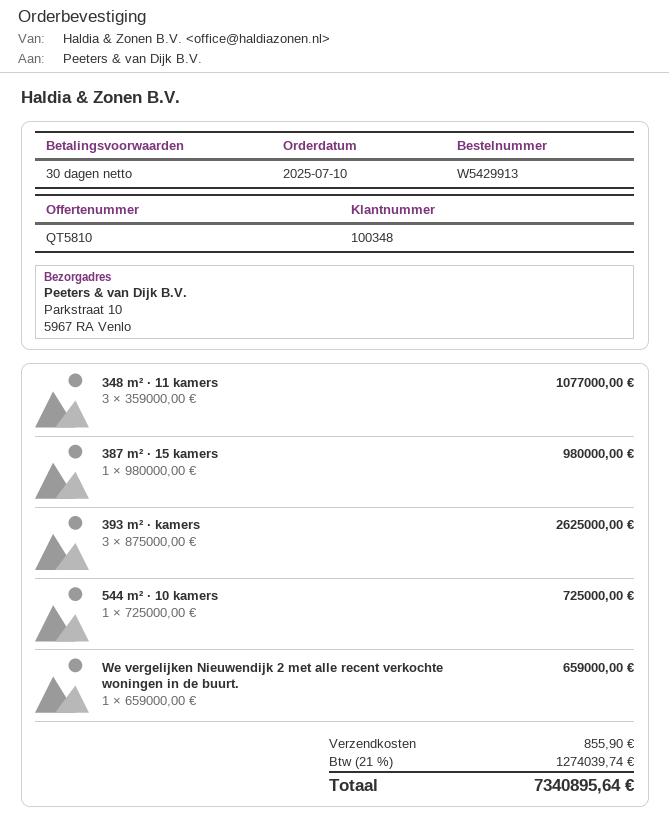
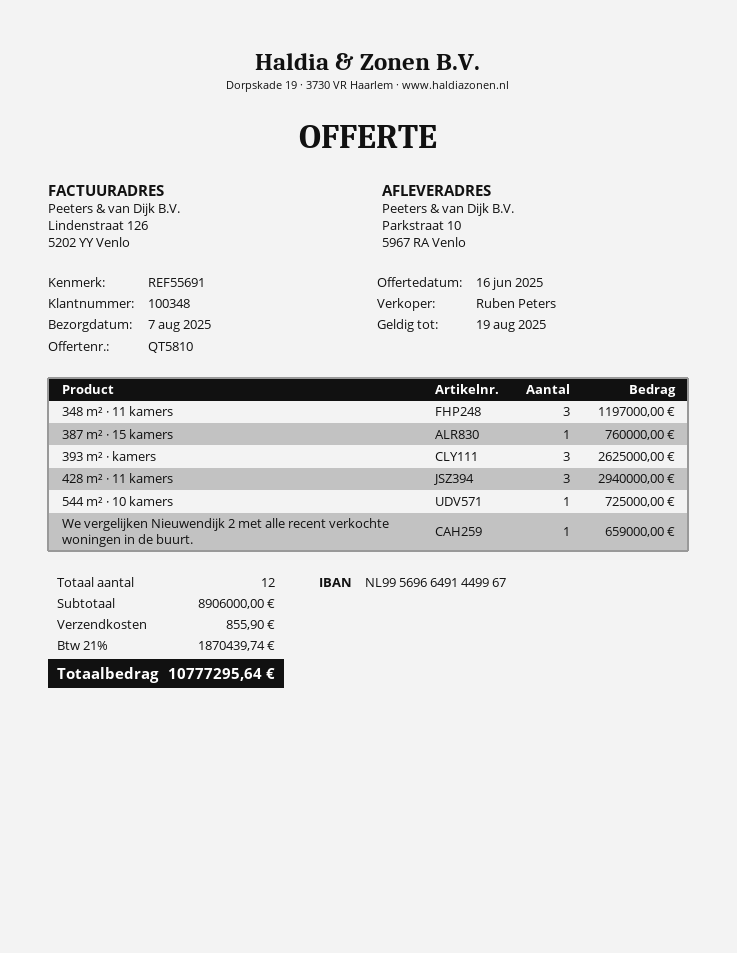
348 m² · 11 kamers: 3 for 1077000.00 -> 3 for 1197000.00
387 m² · 15 kamers: 1 for 980000.00 -> 1 for 760000.00
428 m² · 11 kamers: none -> 3 for 2940000.00
tax: 21% = 1274039.74 -> 21% = 1870439.74
total: 7340895.64 -> 10777295.64

